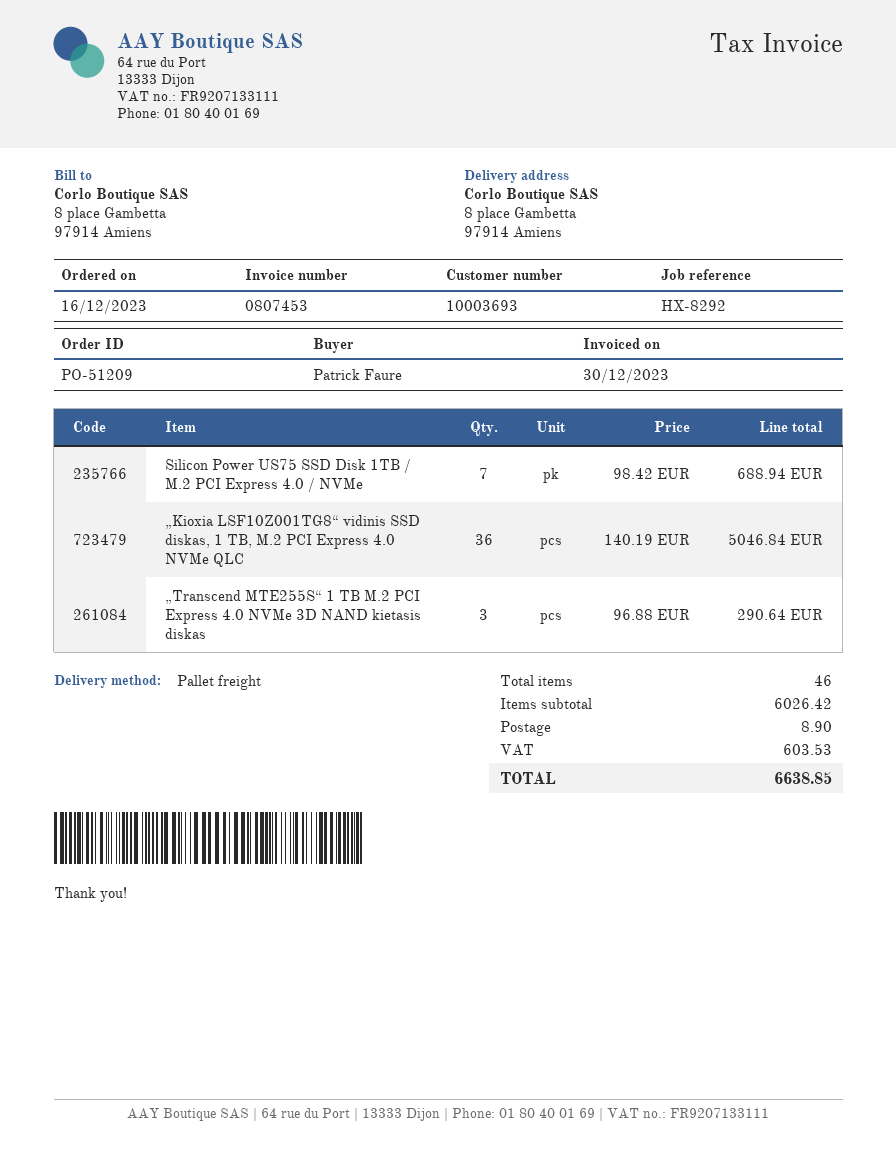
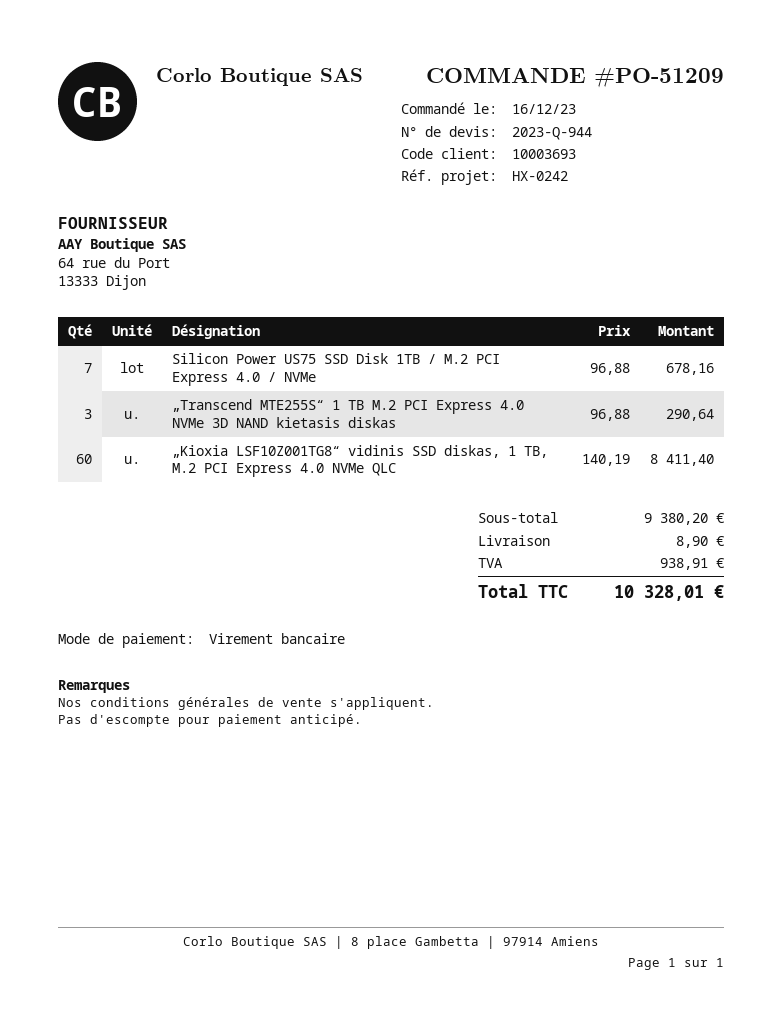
reference: HX-8292 -> HX-0242
Silicon Power US75 SSD Disk 1TB / M.2 PCI Express 4.0 / NVMe: 7 x 98.42 = 688.94 -> 7 x 96.88 = 678.16
„Kioxia LSF10Z001TG8“ vidinis SSD diskas, 1 TB, M.2 PCI Express 4.0 NVMe QLC: 36 x 140.19 = 5046.84 -> 60 x 140.19 = 8411.40
subtotal: 6026.42 -> 9380.20
tax: 603.53 -> 938.91
total: 6638.85 -> 10328.01

